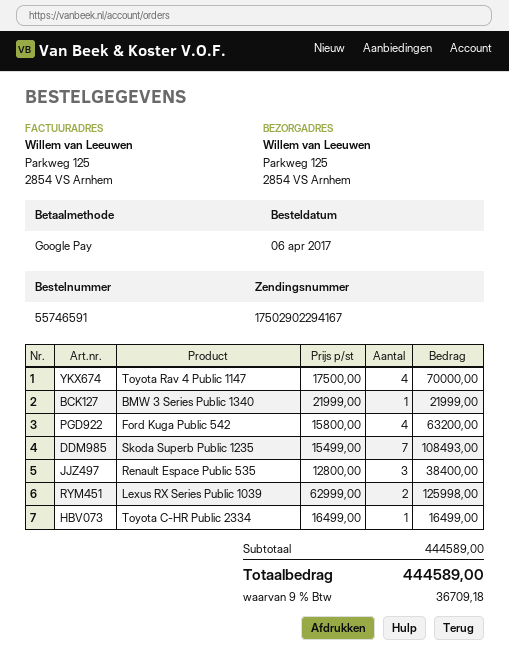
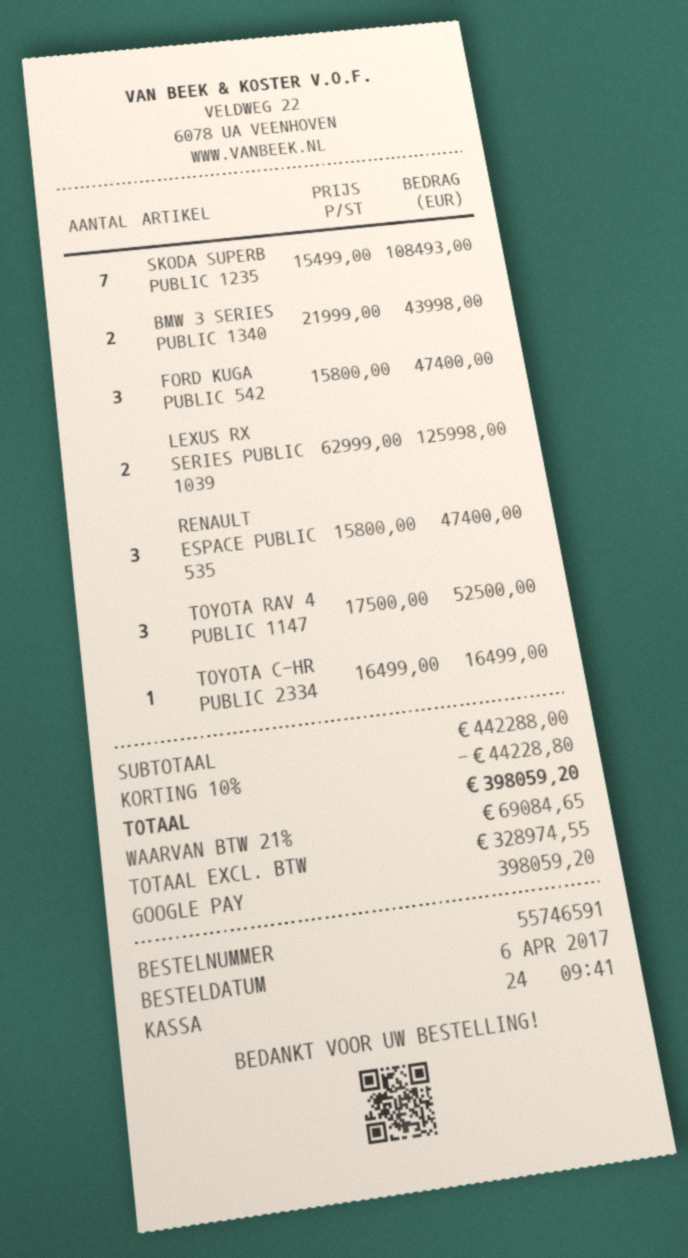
Toyota Rav 4 Public 1147: 4 x 17500.00 = 70000.00 -> 3 x 17500.00 = 52500.00
BMW 3 Series Public 1340: 1 x 21999.00 = 21999.00 -> 2 x 21999.00 = 43998.00
Ford Kuga Public 542: 4 x 15800.00 = 63200.00 -> 3 x 15800.00 = 47400.00
Renault Espace Public 535: 3 x 12800.00 = 38400.00 -> 3 x 15800.00 = 47400.00
subtotal: 444589.00 -> 442288.00
discount: none -> 10% = 44228.80
tax: 9% = 36709.18 -> 21% = 69084.65
total: 444589.00 -> 398059.20

